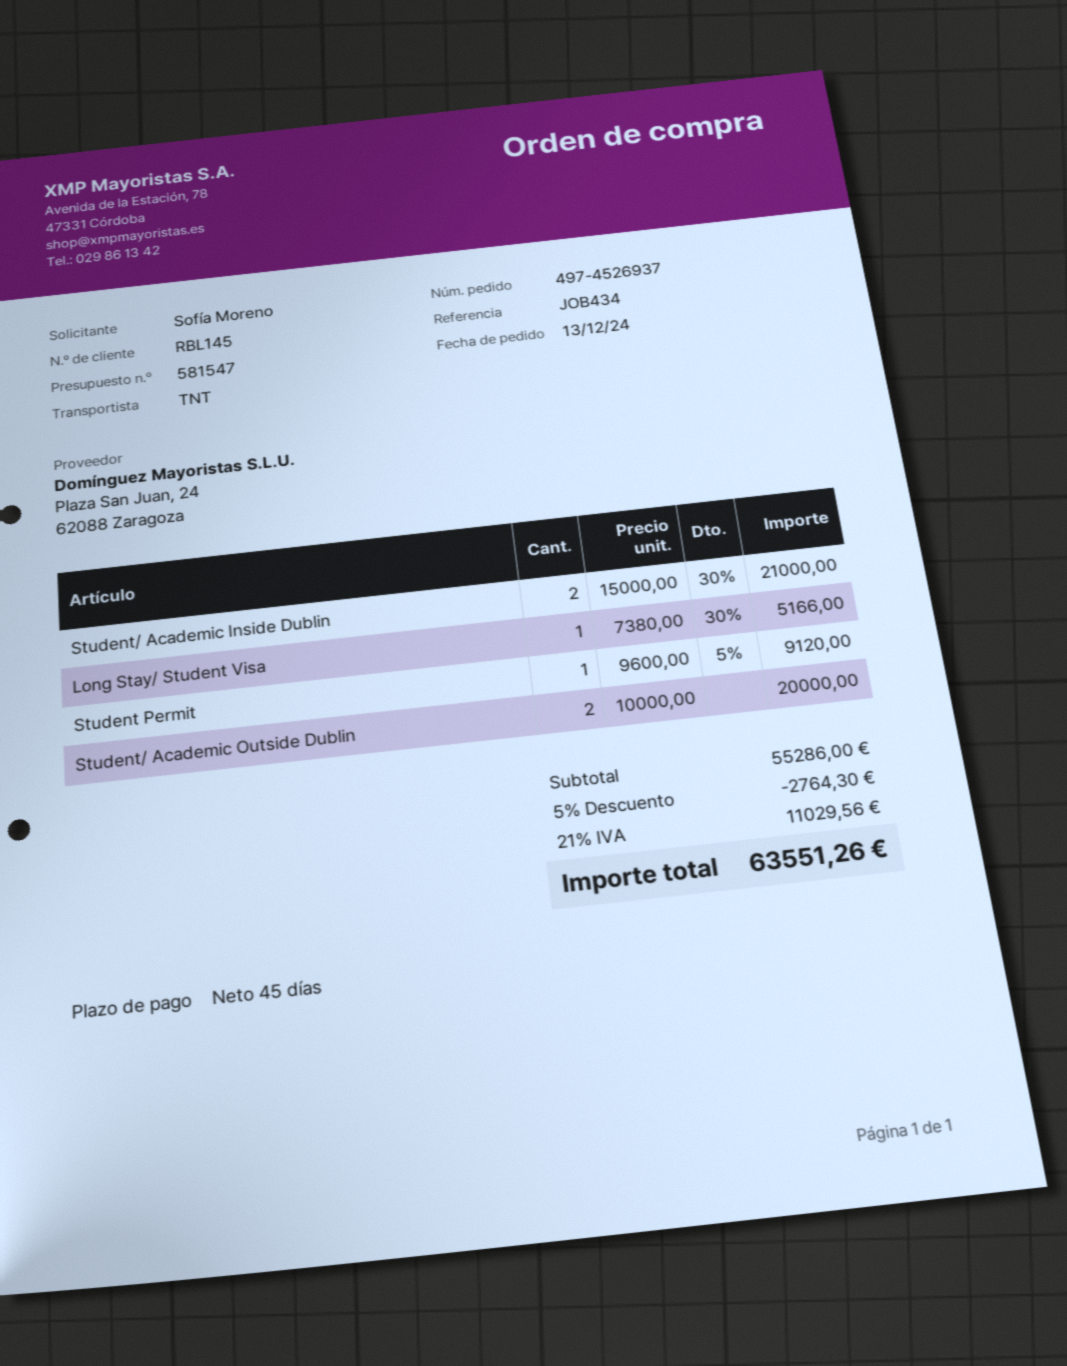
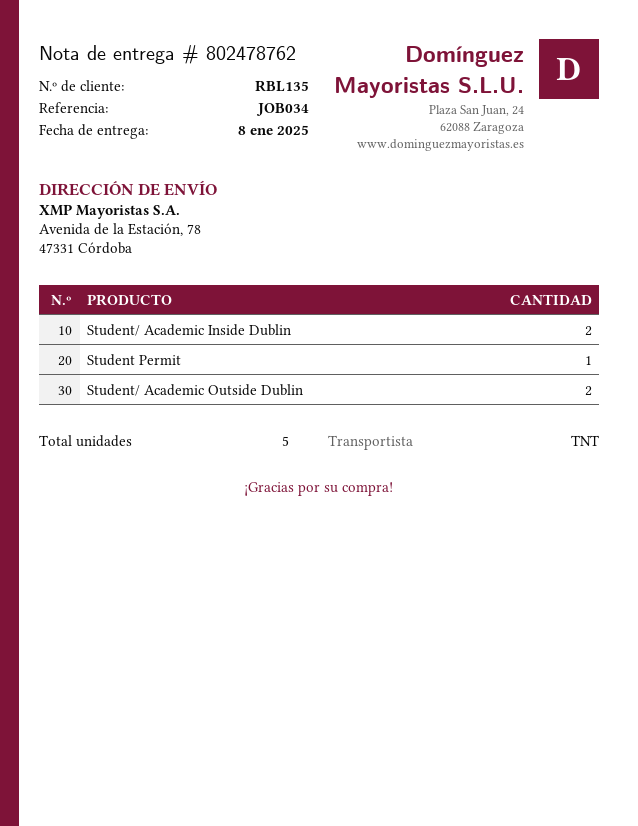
customer number: RBL145 -> RBL135
reference: JOB434 -> JOB034
Long Stay/ Student Visa: 1 -> none

